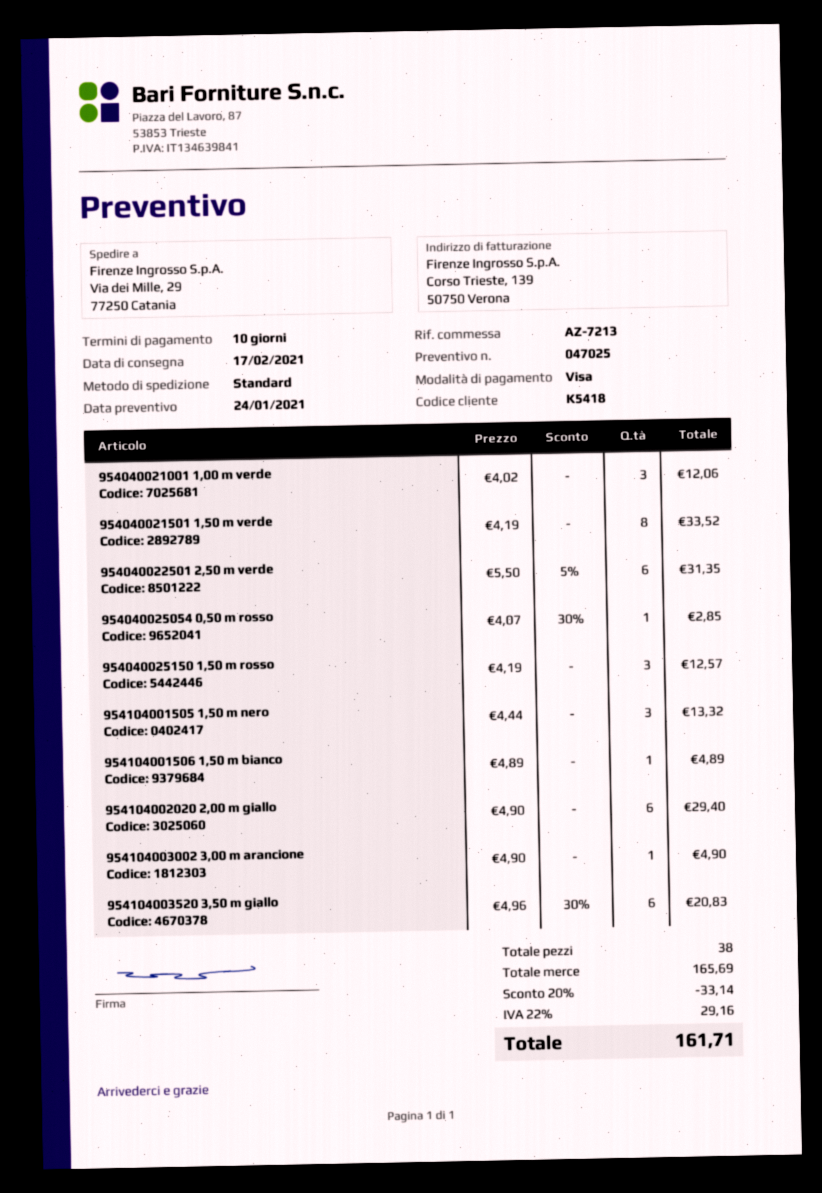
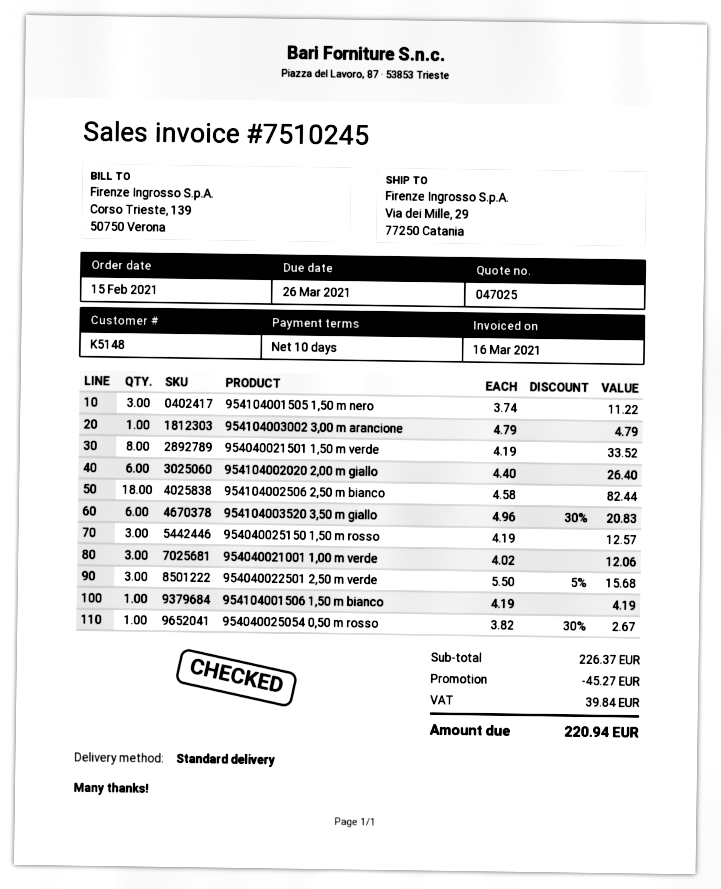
customer number: K5418 -> K5148
954040022501 2,50 m verde: 6 x 5.50 - 5% = 31.35 -> 3 x 5.50 - 5% = 15.68
954040025054 0,50 m rosso: 1 x 4.07 - 30% = 2.85 -> 1 x 3.82 - 30% = 2.67
954104001505 1,50 m nero: 3 x 4.44 = 13.32 -> 3 x 3.74 = 11.22
954104001506 1,50 m bianco: 1 x 4.89 = 4.89 -> 1 x 4.19 = 4.19
954104002020 2,00 m giallo: 6 x 4.90 = 29.40 -> 6 x 4.40 = 26.40
954104003002 3,00 m arancione: 1 x 4.90 = 4.90 -> 1 x 4.79 = 4.79
954104002506 2,50 m bianco: none -> 18 x 4.58 = 82.44
subtotal: 165.69 -> 226.37
discount: 33.14 -> 45.27
tax: 29.16 -> 39.84
total: 161.71 -> 220.94

